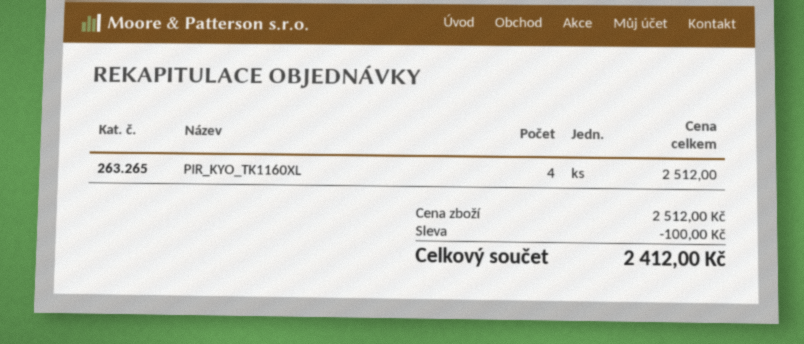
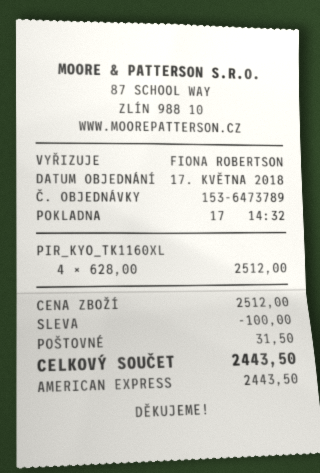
shipping: none -> 31.50
total: 2412.00 -> 2443.50

